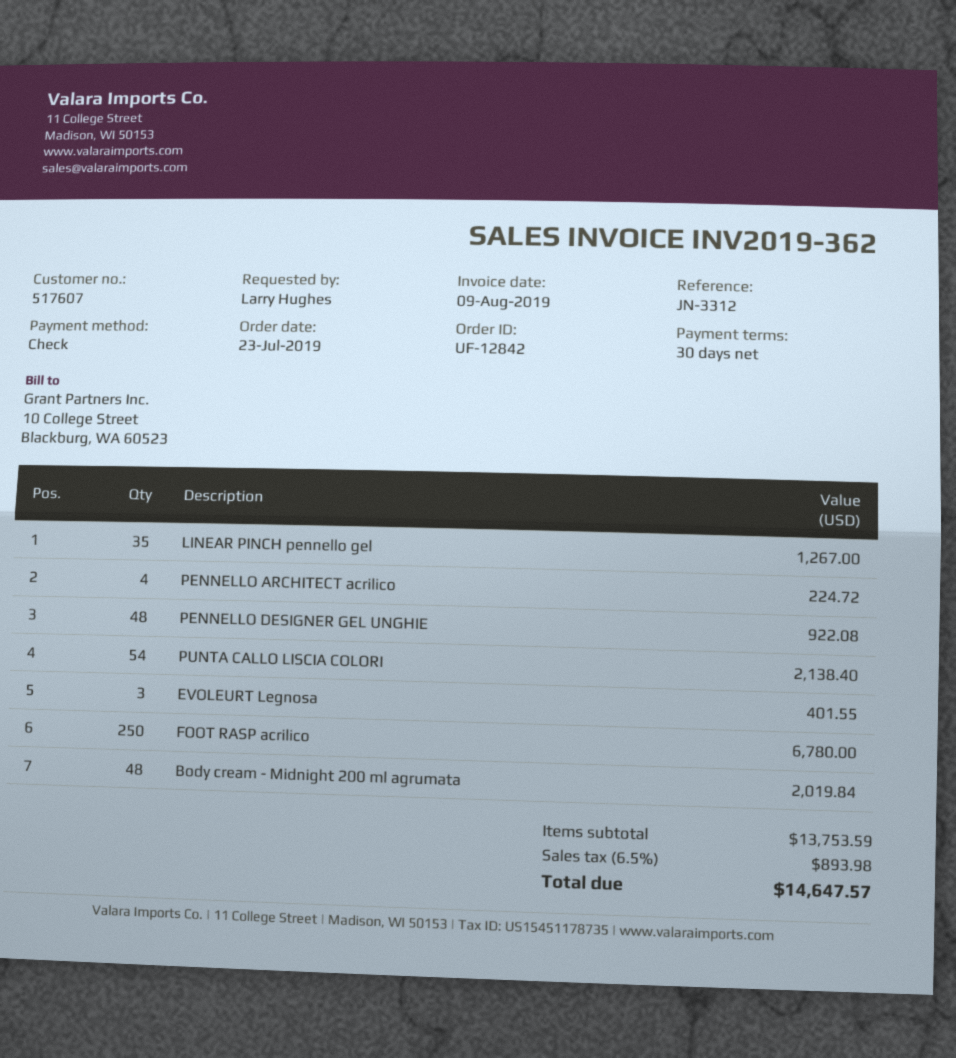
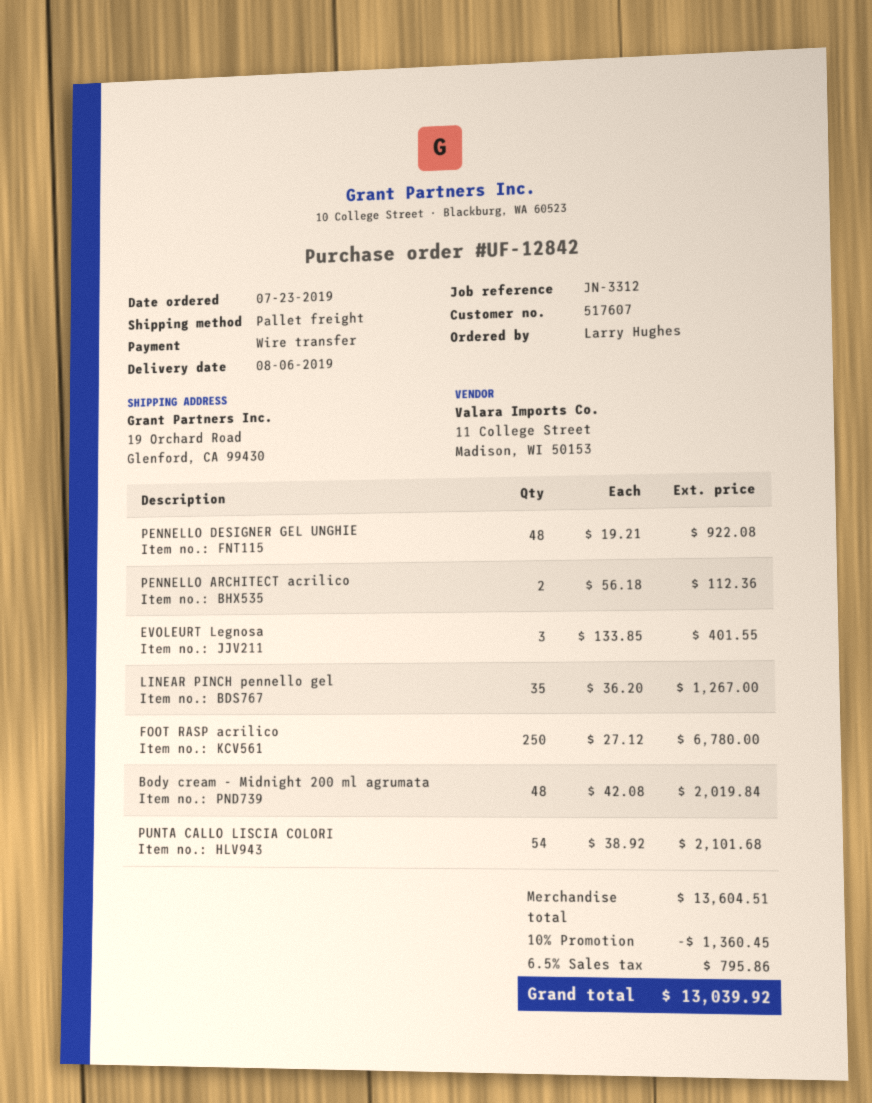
payment method: cheque -> bank transfer
PENNELLO ARCHITECT acrilico: 4 for 224.72 -> 2 for 112.36
PUNTA CALLO LISCIA COLORI: 54 for 2138.40 -> 54 for 2101.68
subtotal: 13753.59 -> 13604.51
discount: none -> 10% = 1360.45
tax: 6.5% = 893.98 -> 6.5% = 795.86
total: 14647.57 -> 13039.92

